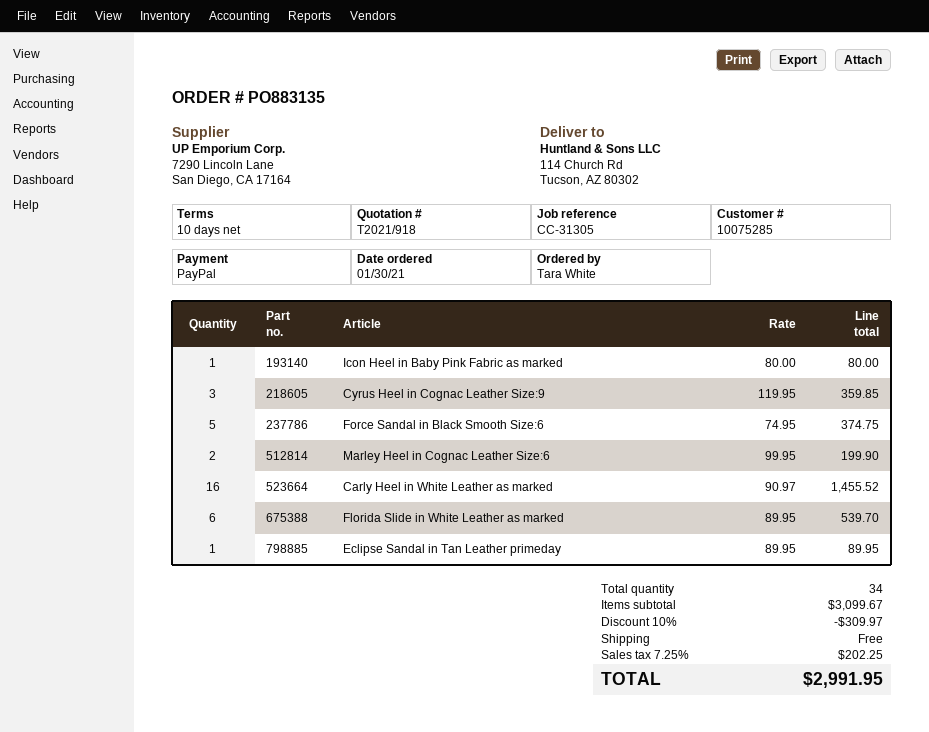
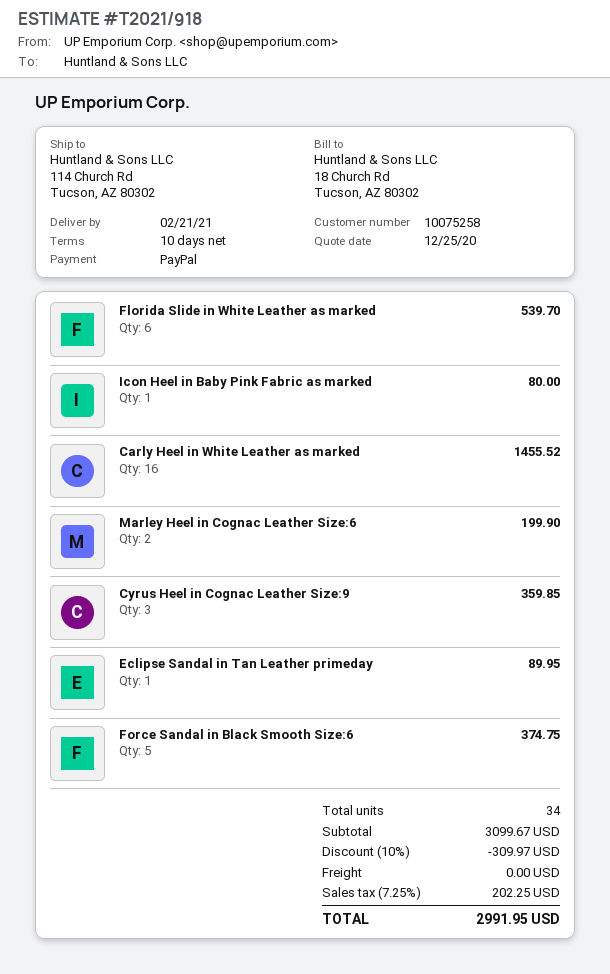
customer number: 10075285 -> 10075258

